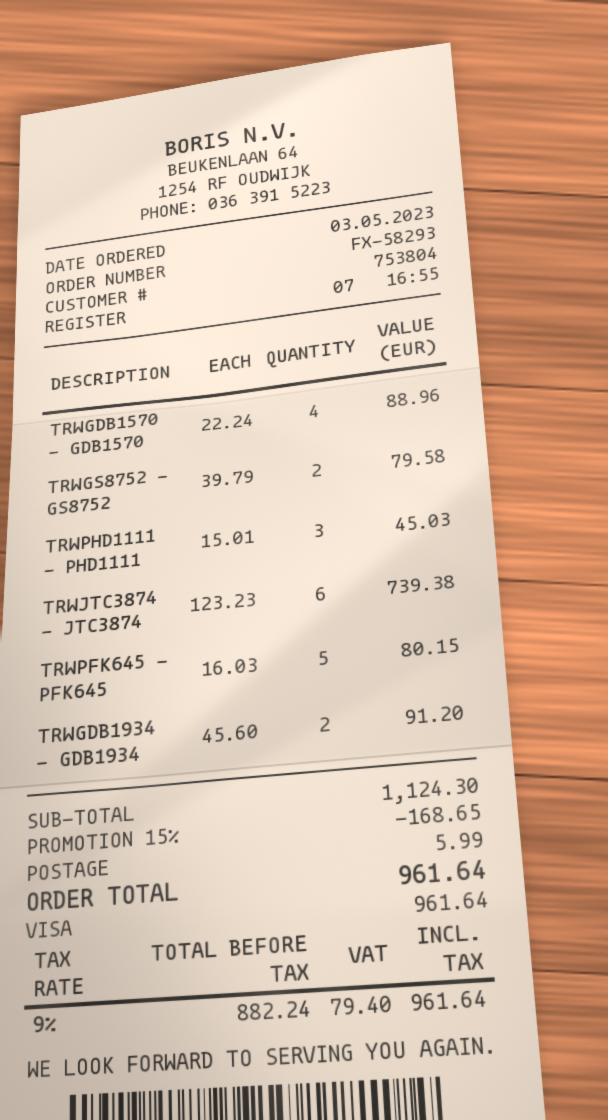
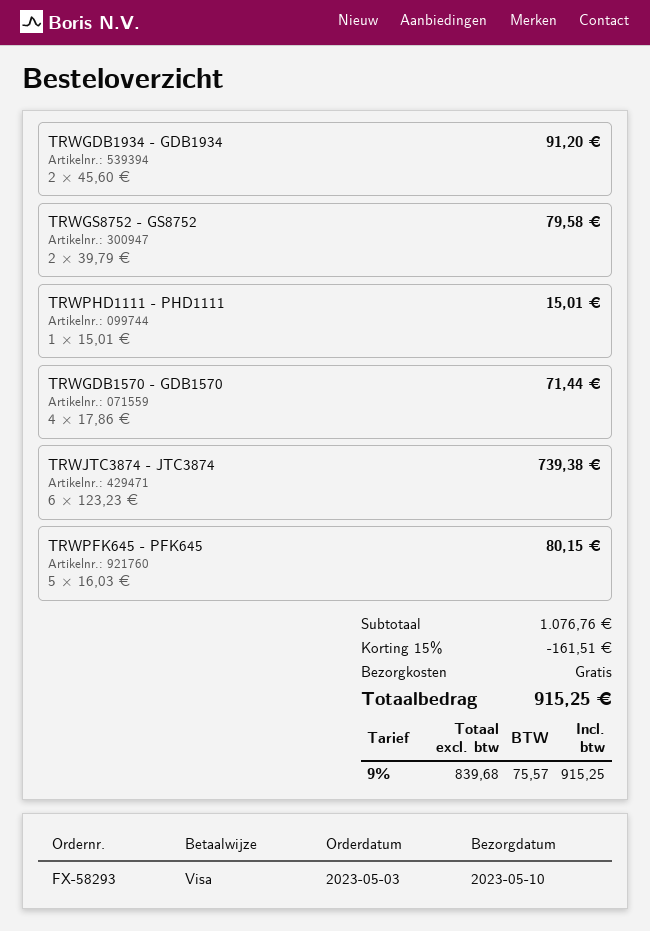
TRWGDB1570 - GDB1570: 4 x 22.24 = 88.96 -> 4 x 17.86 = 71.44
TRWPHD1111 - PHD1111: 3 x 15.01 = 45.03 -> 1 x 15.01 = 15.01
subtotal: 1124.30 -> 1076.76
discount: 15% = 168.65 -> 15% = 161.51
shipping: 5.99 -> 0.00
net: 882.24 -> 839.68
tax: 9% = 79.40 -> 9% = 75.57
total: 961.64 -> 915.25

